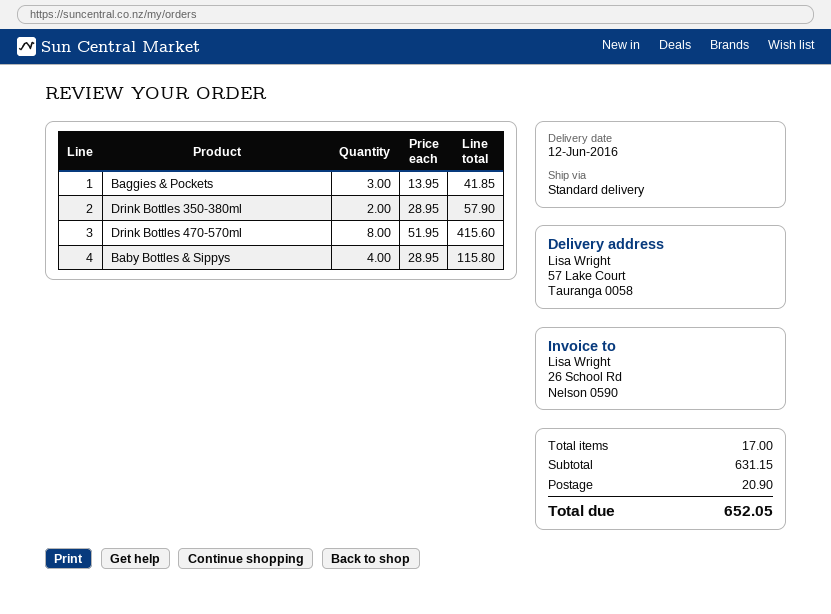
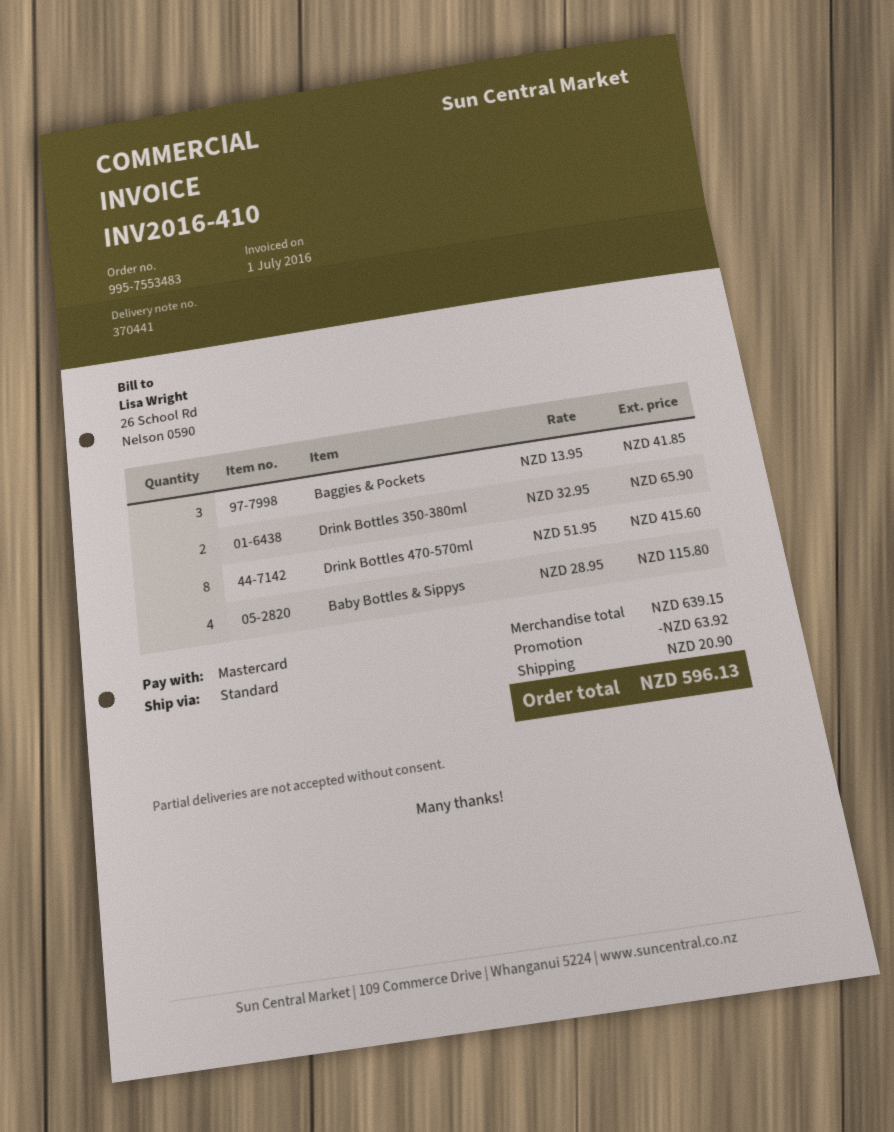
Drink Bottles 350-380ml: 2 x 28.95 = 57.90 -> 2 x 32.95 = 65.90
subtotal: 631.15 -> 639.15
discount: none -> 63.92
total: 652.05 -> 596.13

